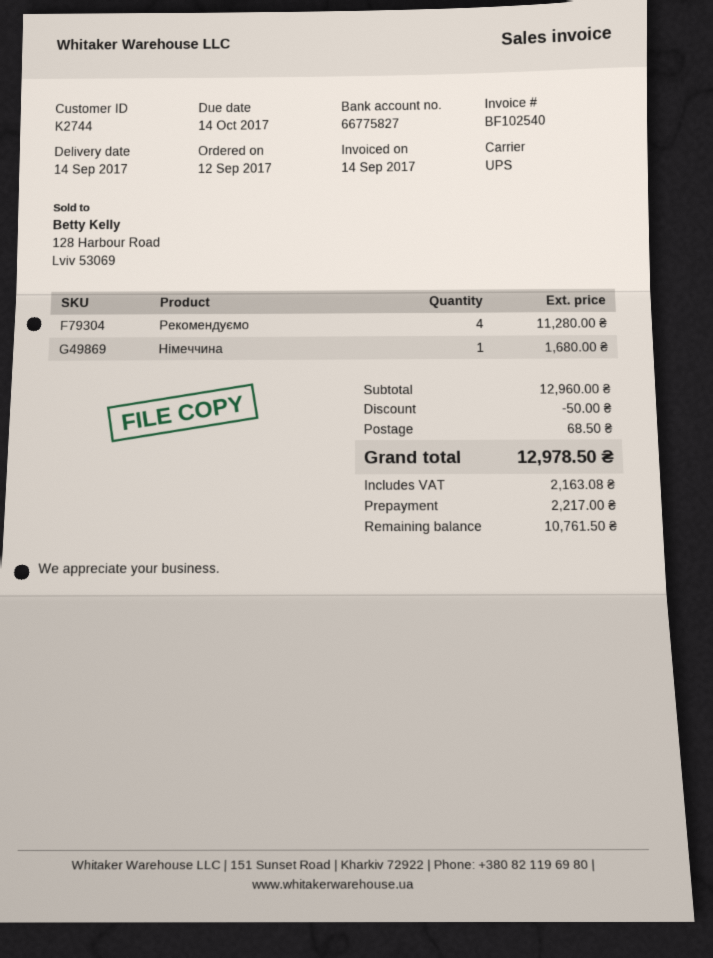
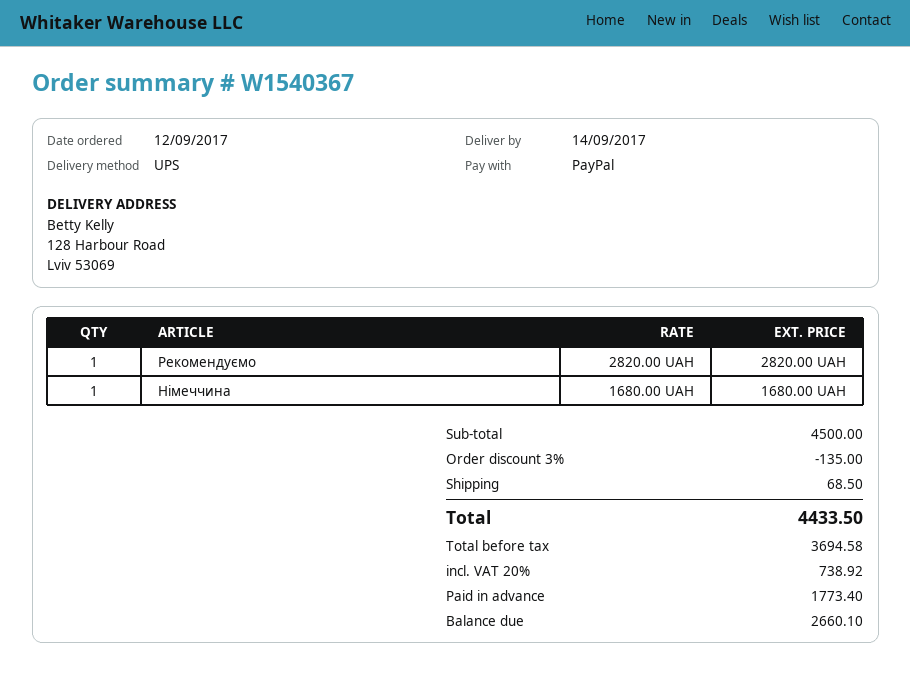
Рекомендуємо: 4 for 11280.00 -> 1 for 2820.00
subtotal: 12960.00 -> 4500.00
discount: 50.00 -> 135.00
tax: 2163.08 -> 738.92
total: 12978.50 -> 4433.50
deposit: 2217.00 -> 1773.40
balance: 10761.50 -> 2660.10

